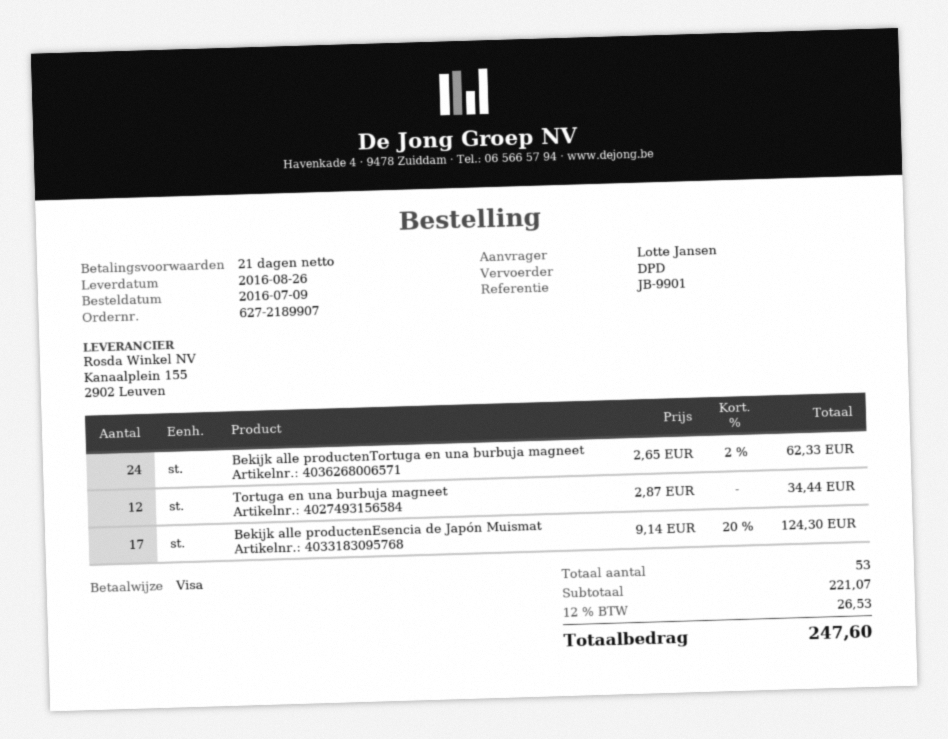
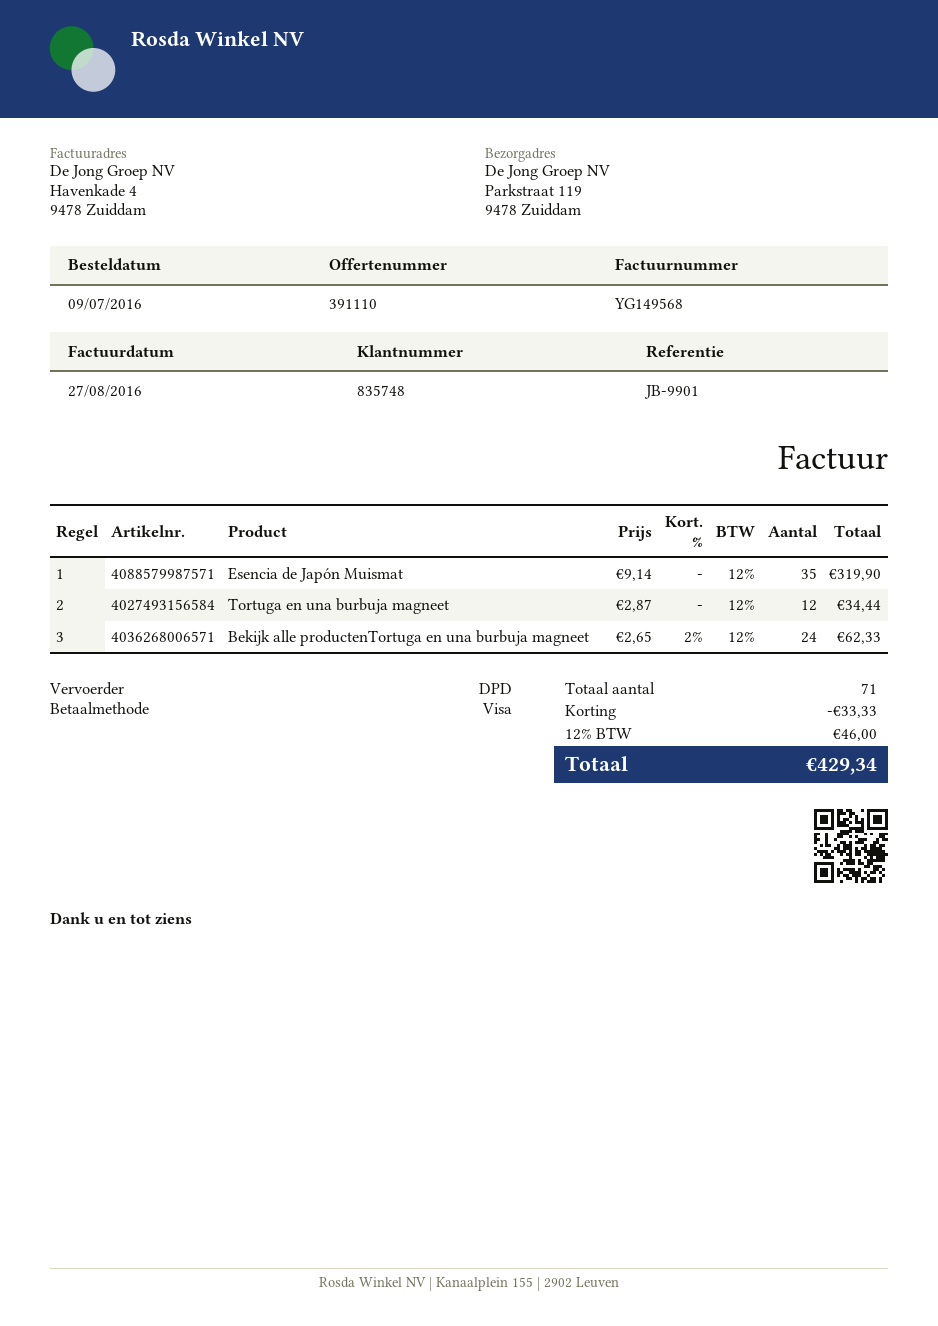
Bekijk alle productenEsencia de Japón Muismat: 17 x 9.14 - 20% = 124.30 -> none
Esencia de Japón Muismat: none -> 35 x 9.14 = 319.90
total quantity: 53 -> 71
discount: none -> 33.33
tax: 12% = 26.53 -> 12% = 46.00
total: 247.60 -> 429.34

